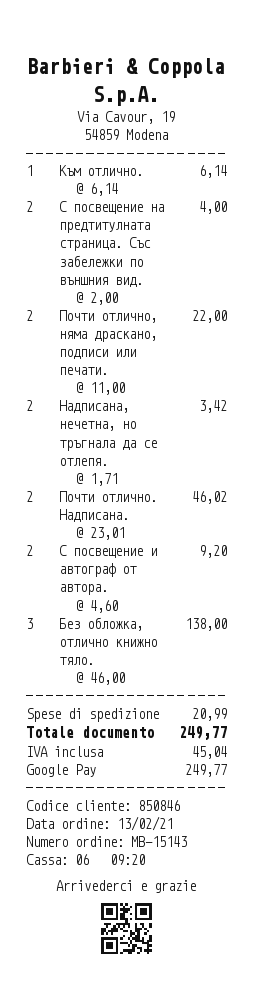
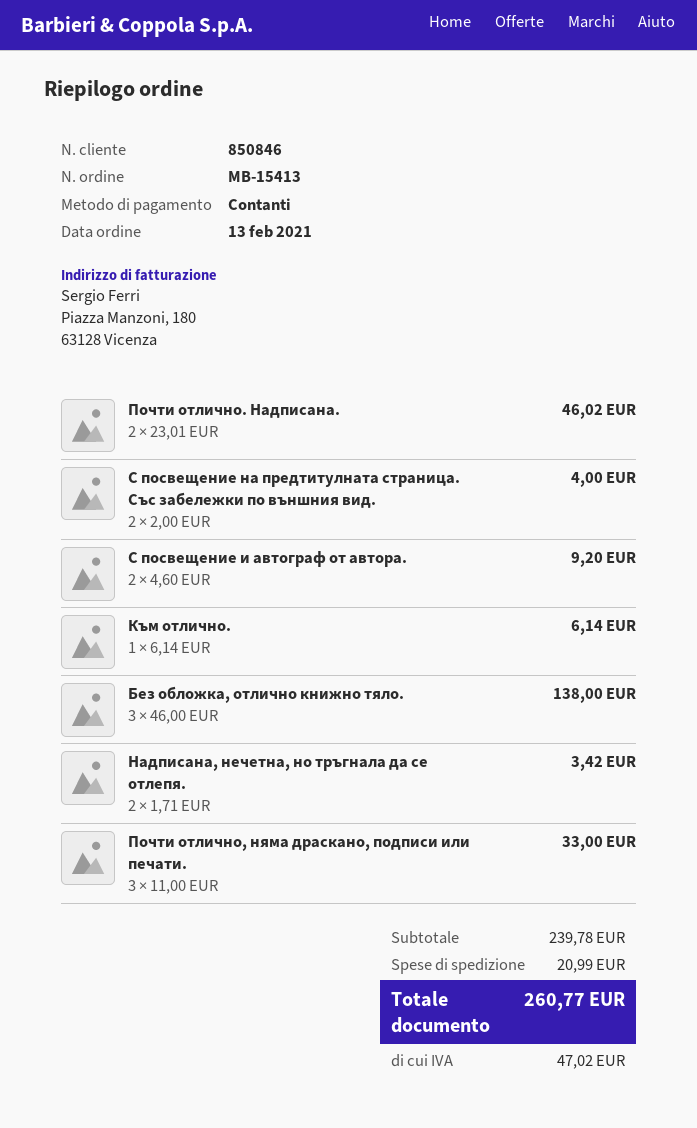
order number: MB-15143 -> MB-15413
payment method: Google Pay -> cash
Почти отлично, няма драскано, подписи или печати.: 2 x 11.00 = 22.00 -> 3 x 11.00 = 33.00
tax: 45.04 -> 47.02
total: 249.77 -> 260.77

